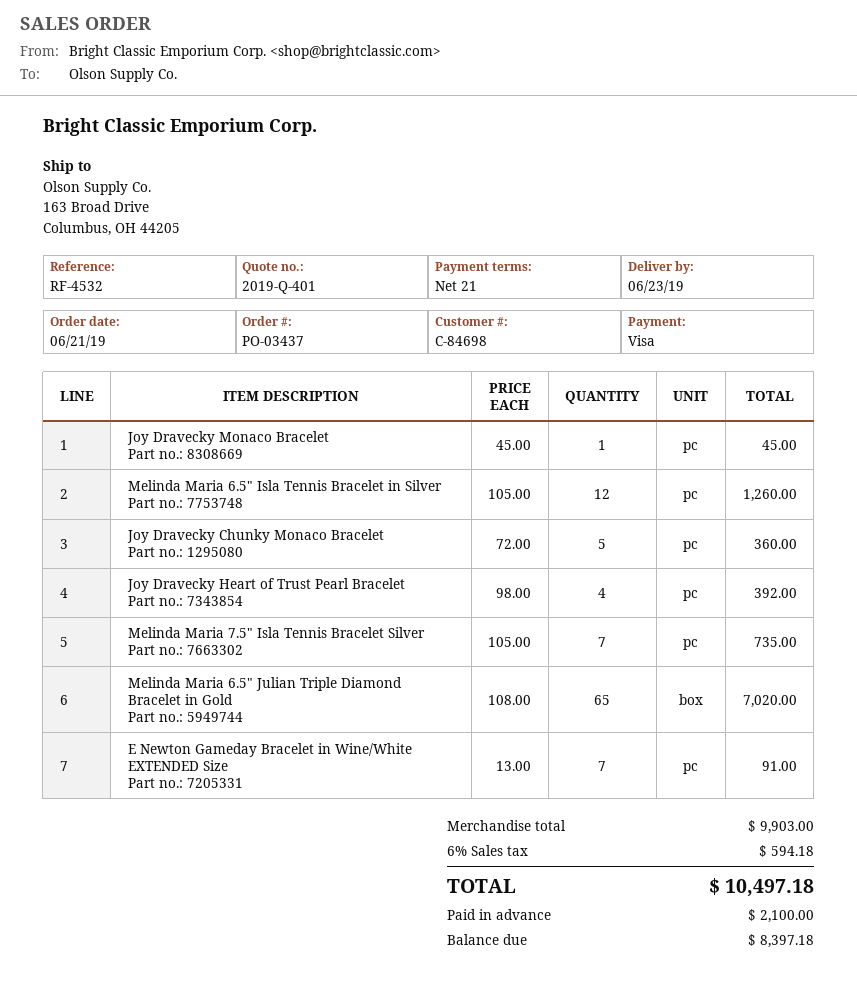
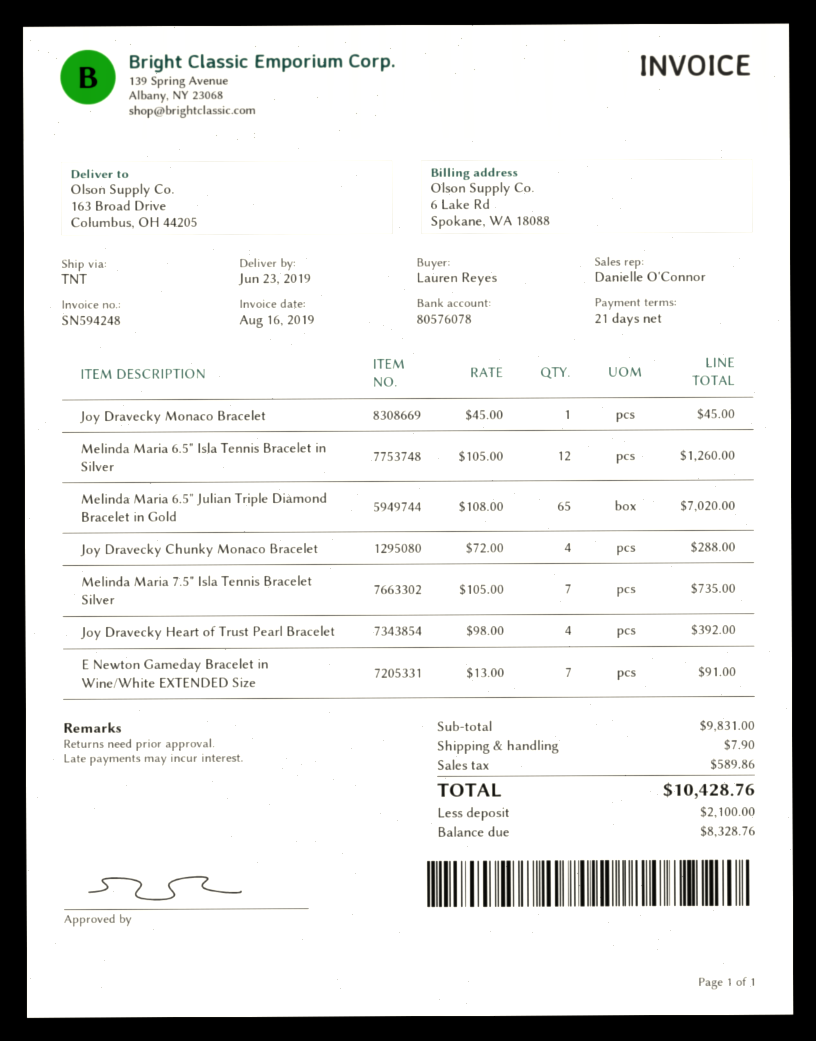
Joy Dravecky Chunky Monaco Bracelet: 5 x 72.00 = 360.00 -> 4 x 72.00 = 288.00
subtotal: 9903.00 -> 9831.00
shipping: none -> 7.90
tax: 594.18 -> 589.86
total: 10497.18 -> 10428.76
balance: 8397.18 -> 8328.76

